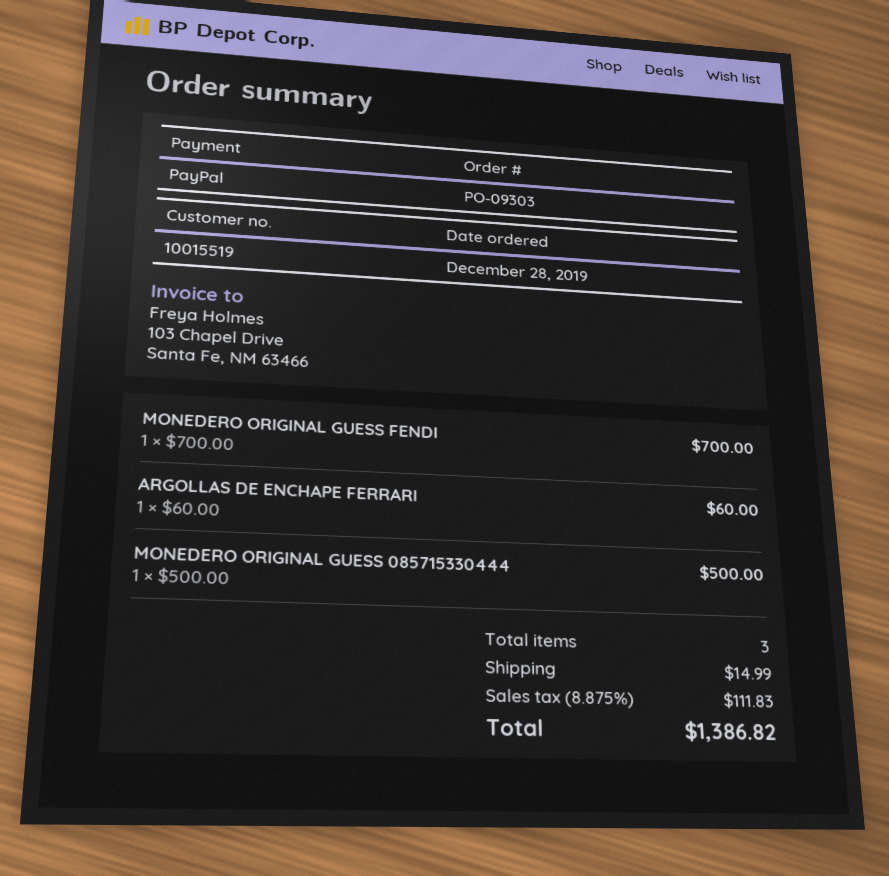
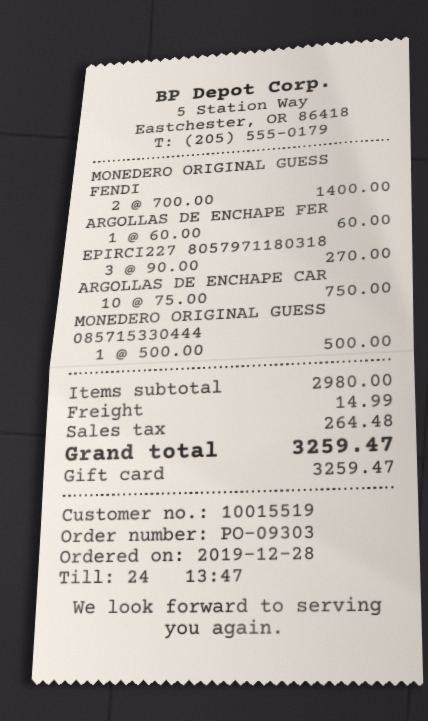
payment method: PayPal -> gift card
MONEDERO ORIGINAL GUESS FENDI: 1 x 700.00 = 700.00 -> 2 x 700.00 = 1400.00
EPIRCI227 8057971180318: none -> 3 x 90.00 = 270.00
ARGOLLAS DE ENCHAPE CAR: none -> 10 x 75.00 = 750.00
tax: 111.83 -> 264.48
total: 1386.82 -> 3259.47

